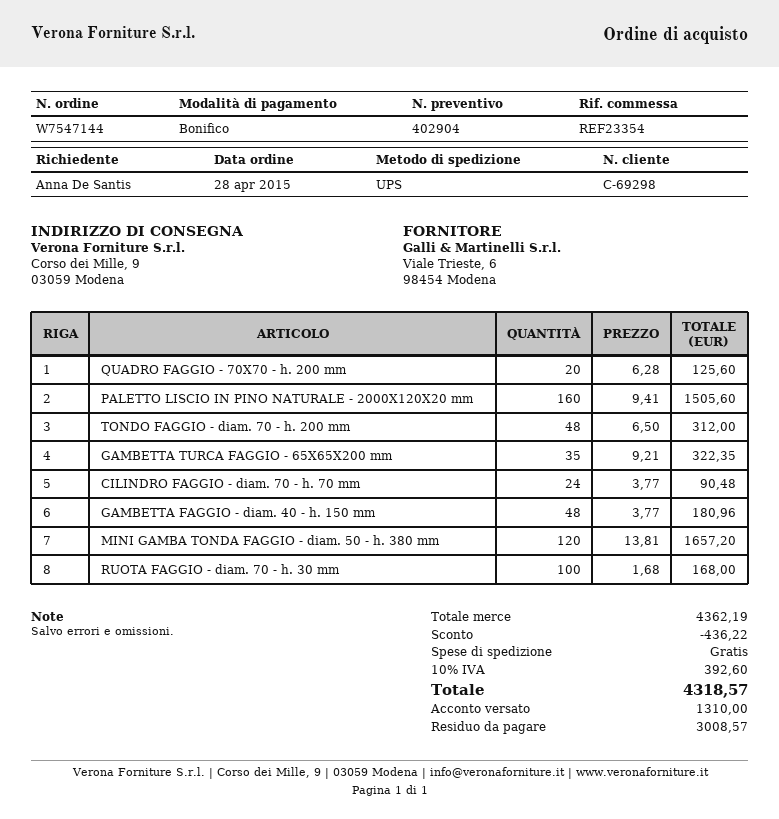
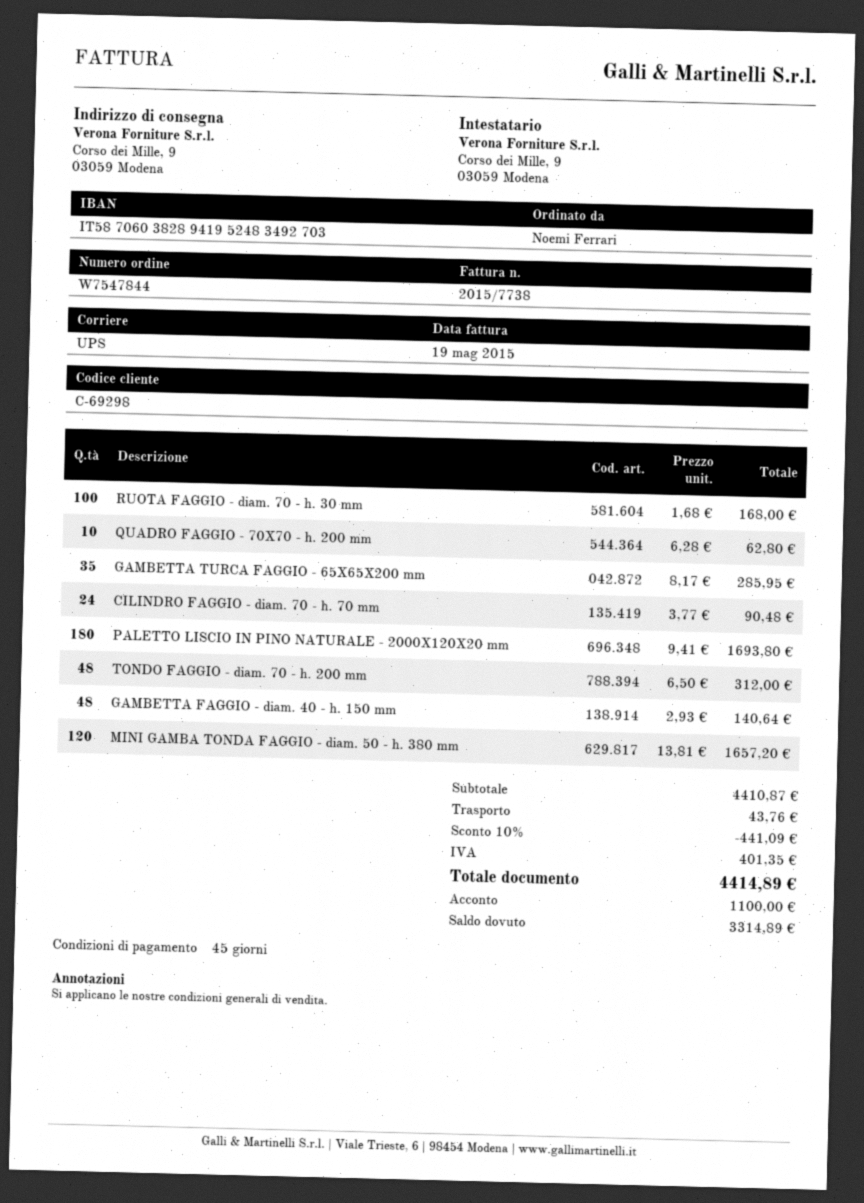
order number: W7547144 -> W7547844
ordered by: Anna De Santis -> Noemi Ferrari
QUADRO FAGGIO - 70X70 - h. 200 mm: 20 x 6.28 = 125.60 -> 10 x 6.28 = 62.80
PALETTO LISCIO IN PINO NATURALE - 2000X120X20 mm: 160 x 9.41 = 1505.60 -> 180 x 9.41 = 1693.80
GAMBETTA TURCA FAGGIO - 65X65X200 mm: 35 x 9.21 = 322.35 -> 35 x 8.17 = 285.95
GAMBETTA FAGGIO - diam. 40 - h. 150 mm: 48 x 3.77 = 180.96 -> 48 x 2.93 = 140.64
subtotal: 4362.19 -> 4410.87
discount: 436.22 -> 441.09
shipping: 0.00 -> 43.76
tax: 392.60 -> 401.35
total: 4318.57 -> 4414.89
deposit: 1310.00 -> 1100.00
balance: 3008.57 -> 3314.89

